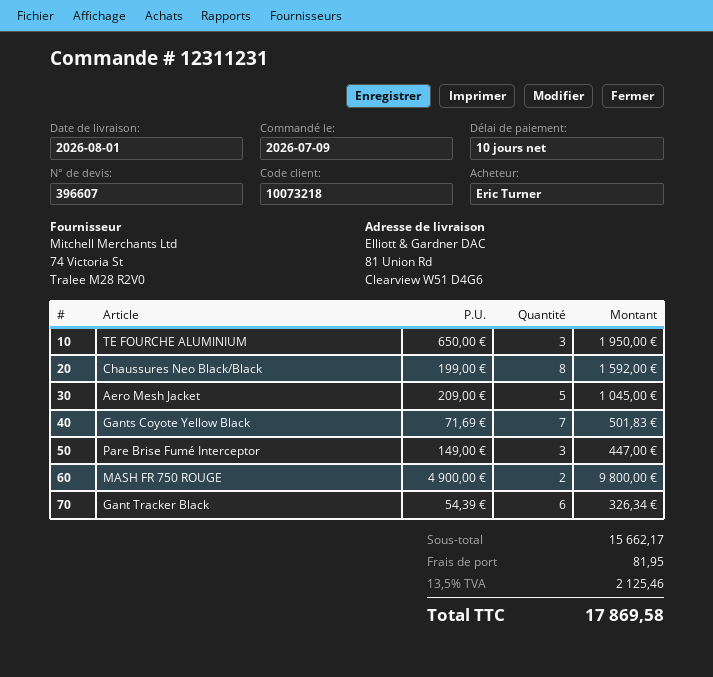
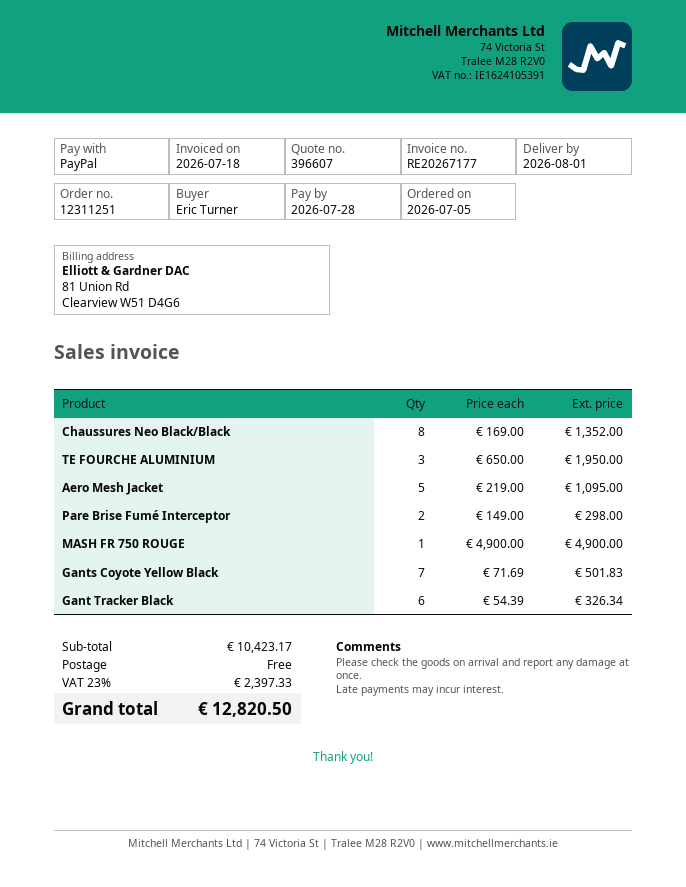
order number: 12311231 -> 12311251
order date: 2026-07-09 -> 2026-07-05
Chaussures Neo Black/Black: 8 x 199.00 = 1592.00 -> 8 x 169.00 = 1352.00
Aero Mesh Jacket: 5 x 209.00 = 1045.00 -> 5 x 219.00 = 1095.00
Pare Brise Fumé Interceptor: 3 x 149.00 = 447.00 -> 2 x 149.00 = 298.00
MASH FR 750 ROUGE: 2 x 4900.00 = 9800.00 -> 1 x 4900.00 = 4900.00
subtotal: 15662.17 -> 10423.17
shipping: 81.95 -> 0.00
tax: 13.5% = 2125.46 -> 23% = 2397.33
total: 17869.58 -> 12820.50

